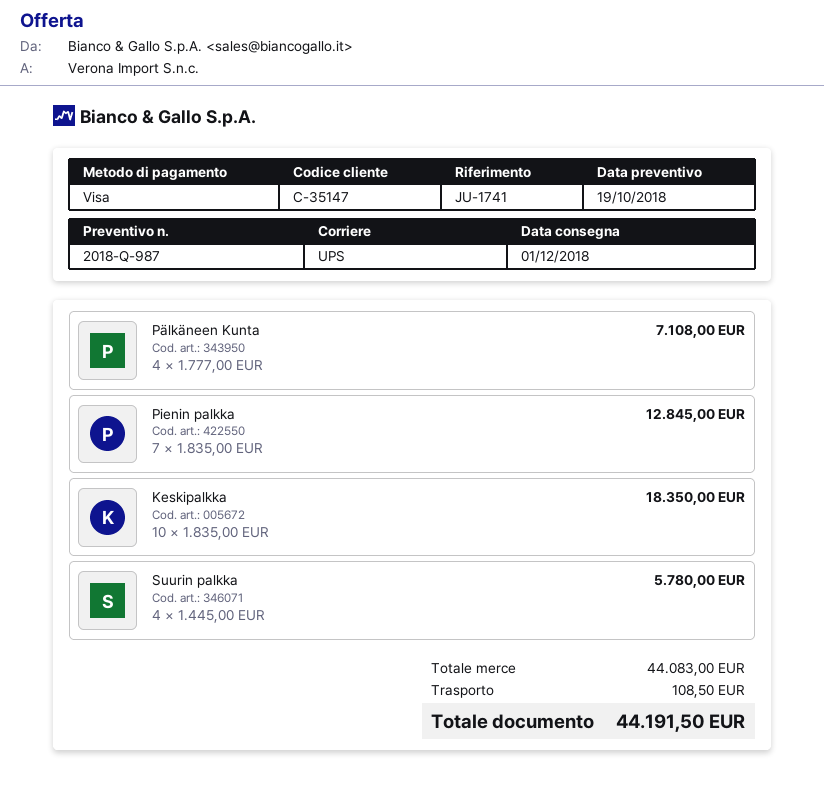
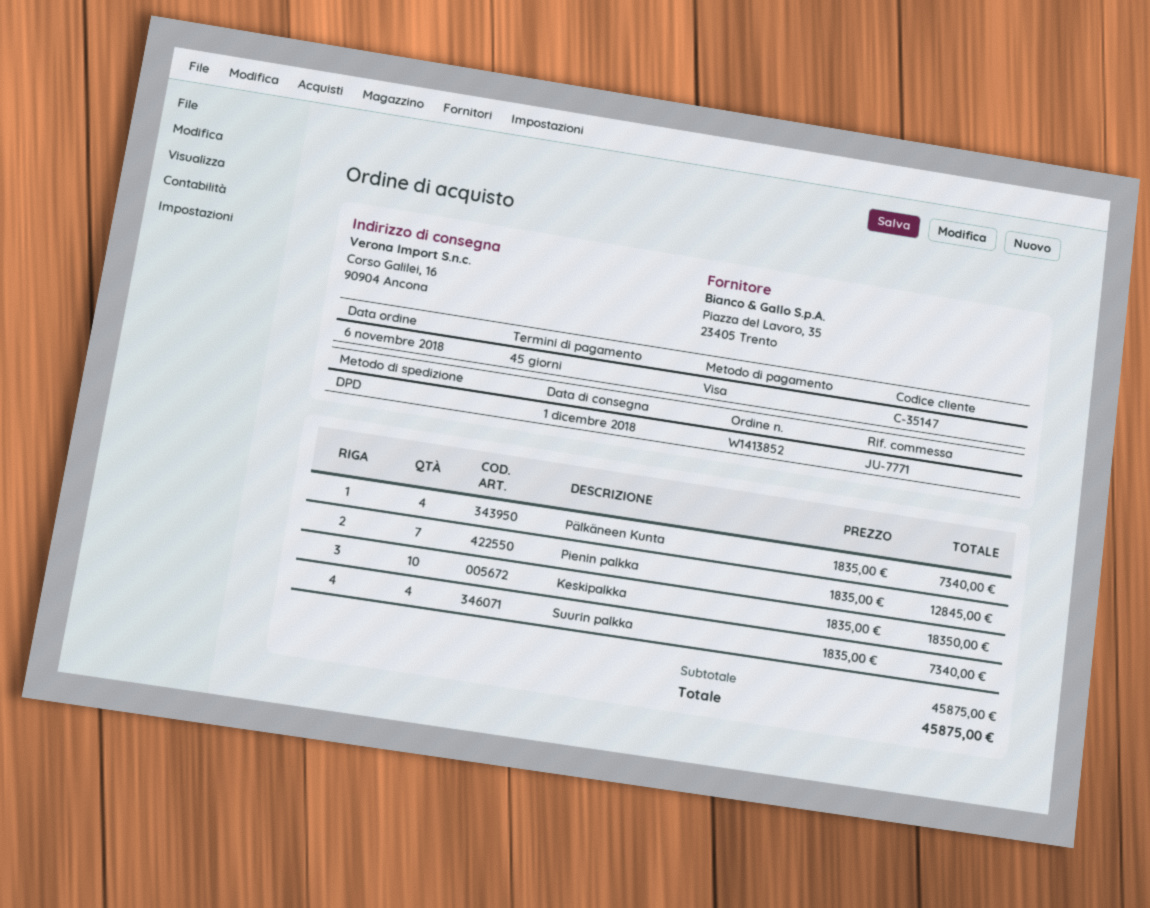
reference: JU-1741 -> JU-7771
shipping method: UPS -> DPD
Pälkäneen Kunta: 4 x 1777.00 = 7108.00 -> 4 x 1835.00 = 7340.00
Suurin palkka: 4 x 1445.00 = 5780.00 -> 4 x 1835.00 = 7340.00
subtotal: 44083.00 -> 45875.00
shipping: 108.50 -> none
total: 44191.50 -> 45875.00

